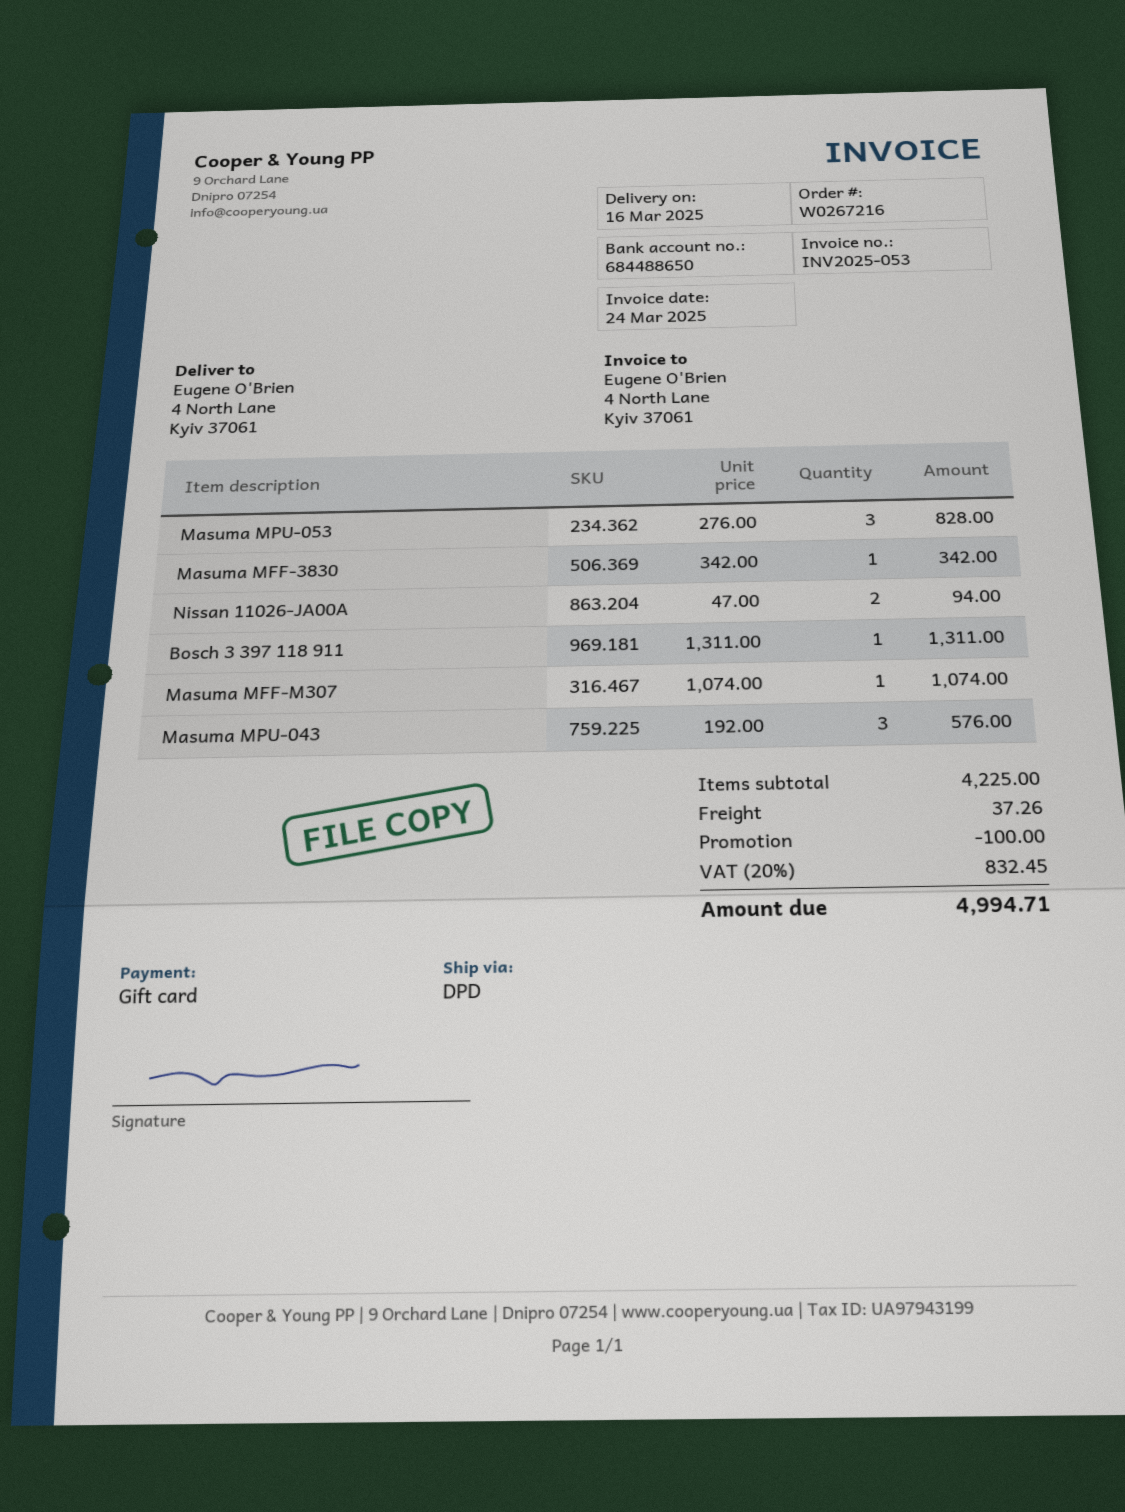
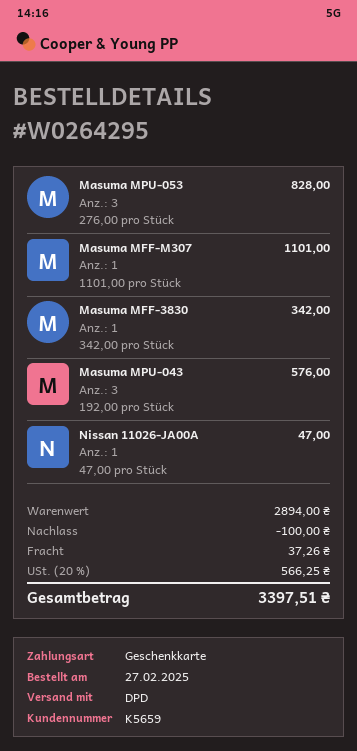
order number: W0267216 -> W0264295
Nissan 11026-JA00A: 2 x 47.00 = 94.00 -> 1 x 47.00 = 47.00
Bosch 3 397 118 911: 1 x 1311.00 = 1311.00 -> none
Masuma MFF-M307: 1 x 1074.00 = 1074.00 -> 1 x 1101.00 = 1101.00
subtotal: 4225.00 -> 2894.00
tax: 20% = 832.45 -> 20% = 566.25
total: 4994.71 -> 3397.51

